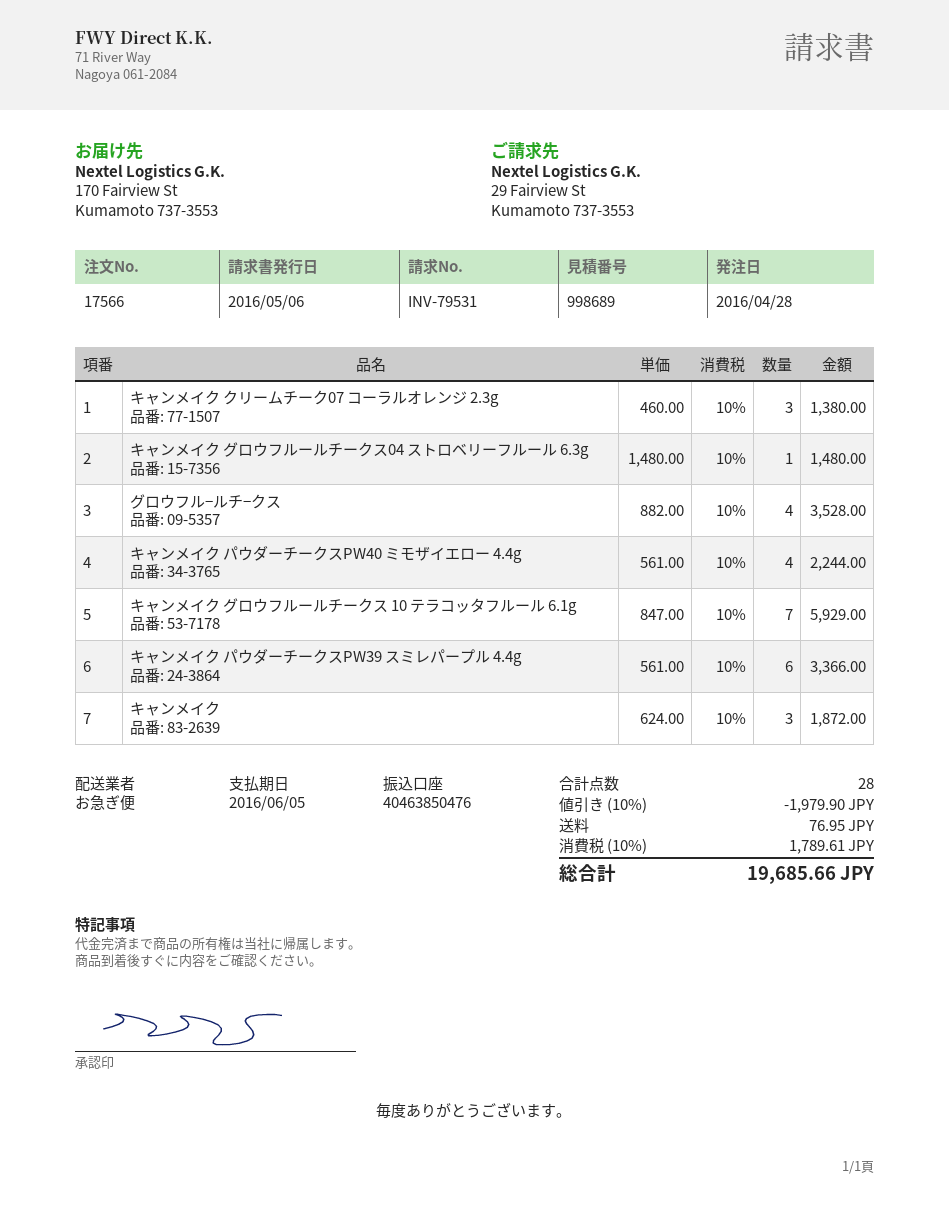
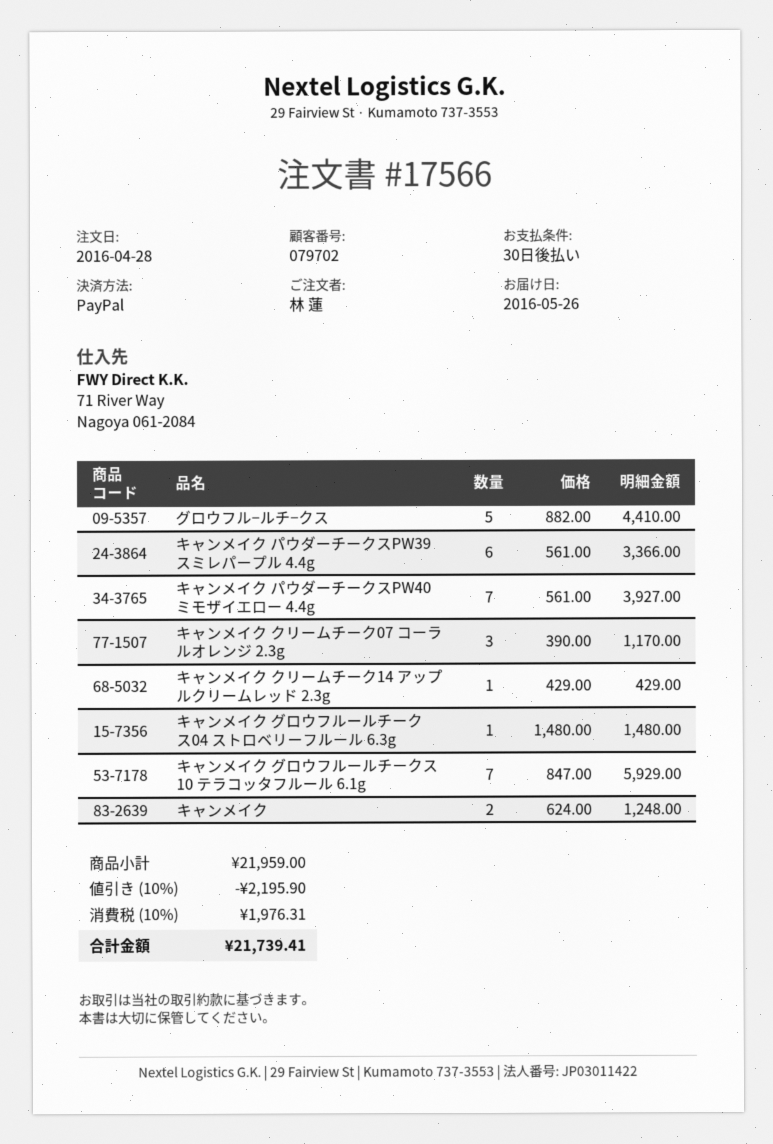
キャンメイク クリームチーク07 コーラルオレンジ 2.3g: 3 x 460.00 = 1380.00 -> 3 x 390.00 = 1170.00
グロウフル−ルチ−クス: 4 x 882.00 = 3528.00 -> 5 x 882.00 = 4410.00
キャンメイク パウダーチークスPW40 ミモザイエロー 4.4g: 4 x 561.00 = 2244.00 -> 7 x 561.00 = 3927.00
キャンメイク: 3 x 624.00 = 1872.00 -> 2 x 624.00 = 1248.00
キャンメイク クリームチーク14 アップルクリームレッド 2.3g: none -> 1 x 429.00 = 429.00
discount: 10% = 1979.90 -> 10% = 2195.90
shipping: 76.95 -> none
tax: 10% = 1789.61 -> 10% = 1976.31
total: 19685.66 -> 21739.41

